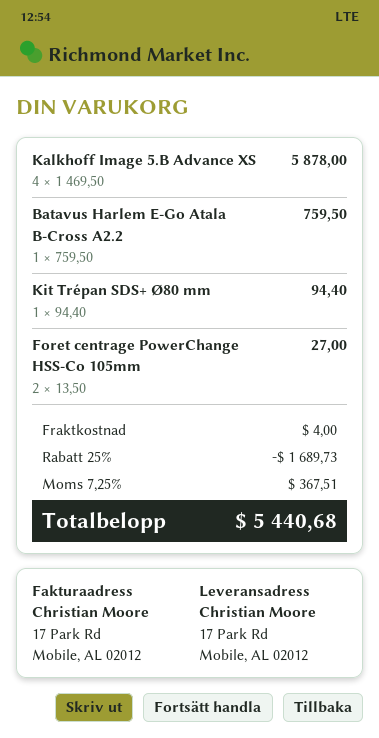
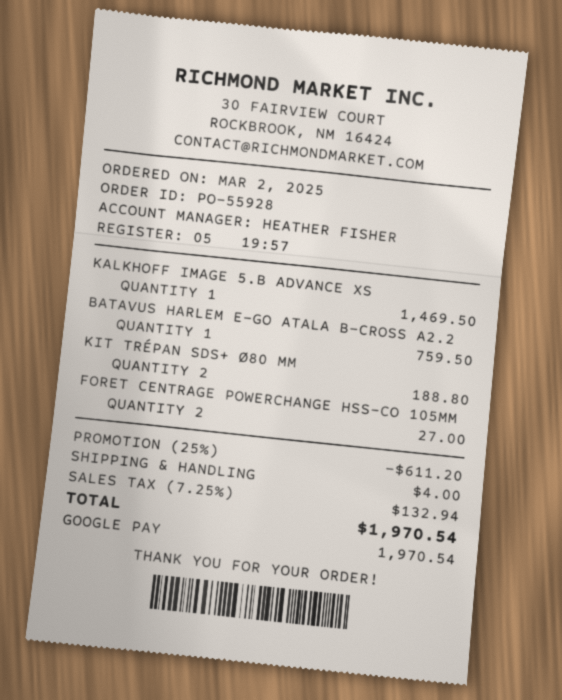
Kalkhoff Image 5.B Advance XS: 4 for 5878.00 -> 1 for 1469.50
Kit Trépan SDS+ Ø80 mm: 1 for 94.40 -> 2 for 188.80
discount: 25% = 1689.73 -> 25% = 611.20
tax: 7.25% = 367.51 -> 7.25% = 132.94
total: 5440.68 -> 1970.54

